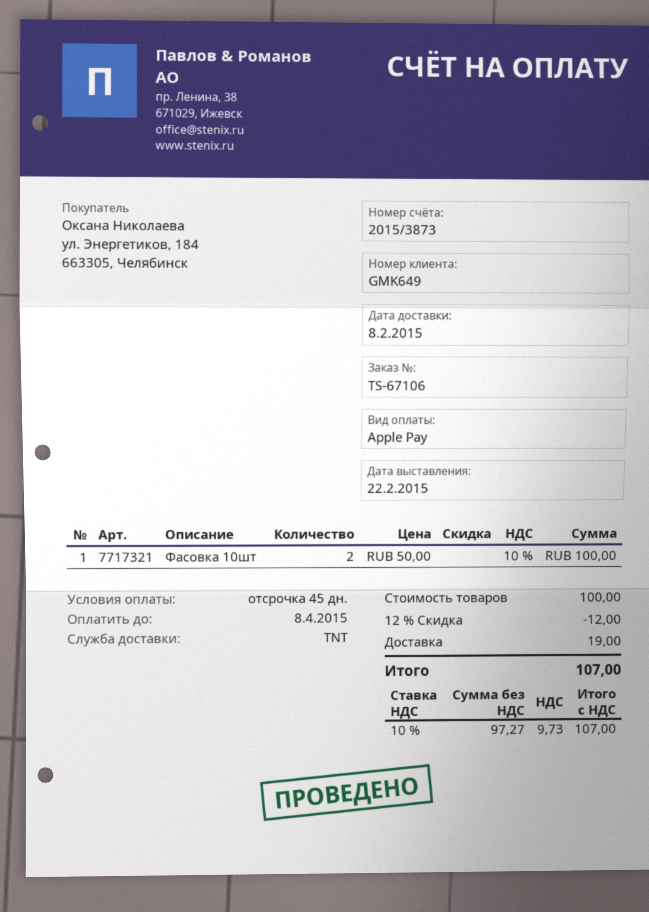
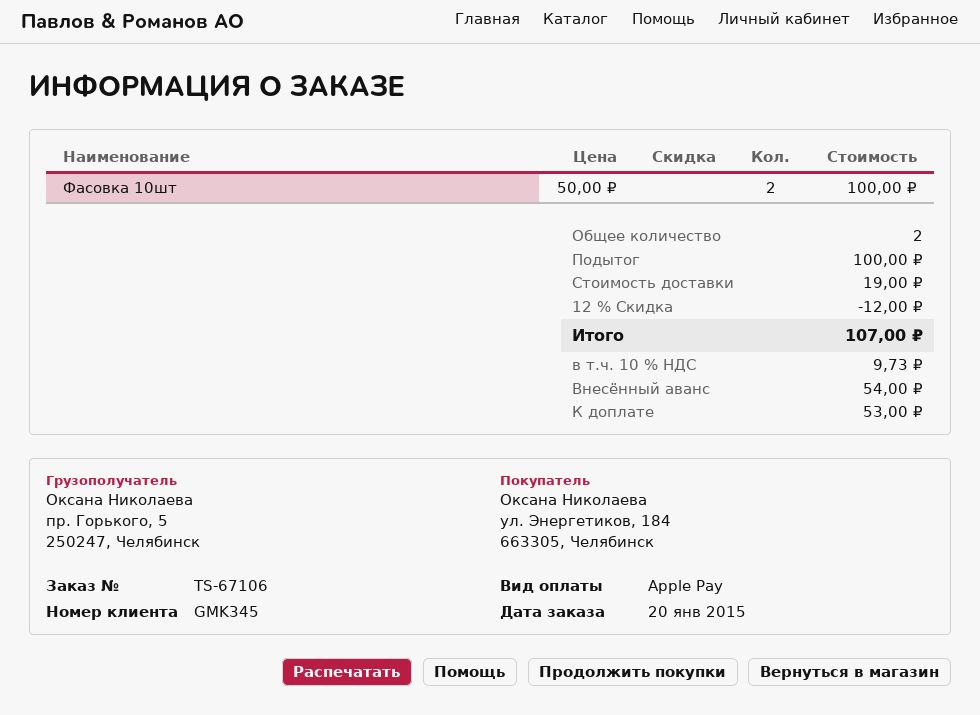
customer number: GMK649 -> GMK345

